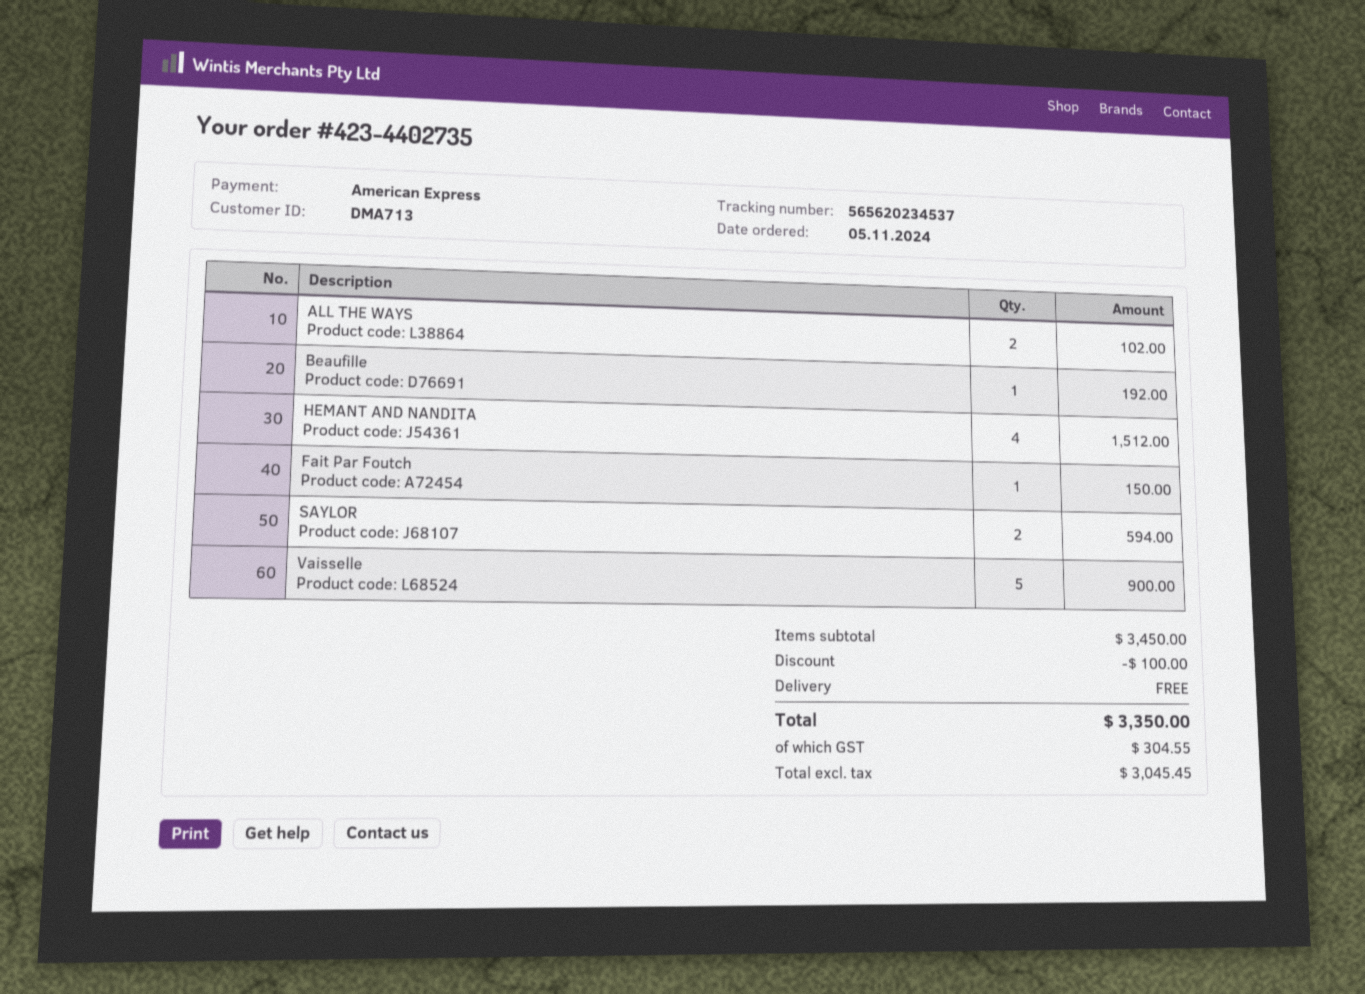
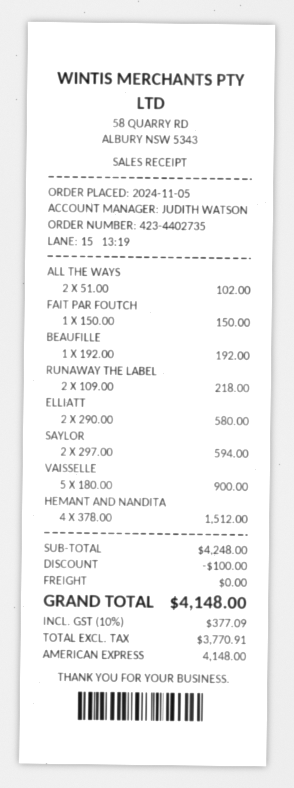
RUNAWAY THE LABEL: none -> 2 for 218.00
ELLIATT: none -> 2 for 580.00
subtotal: 3450.00 -> 4248.00
net: 3045.45 -> 3770.91
tax: 304.55 -> 377.09
total: 3350.00 -> 4148.00

